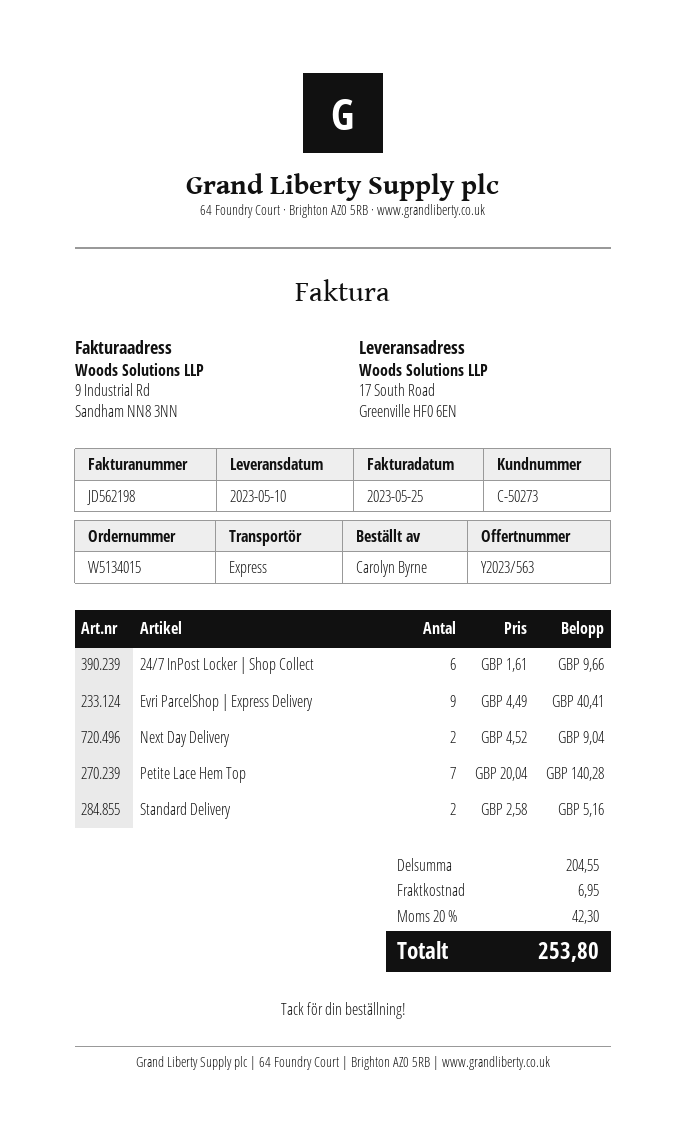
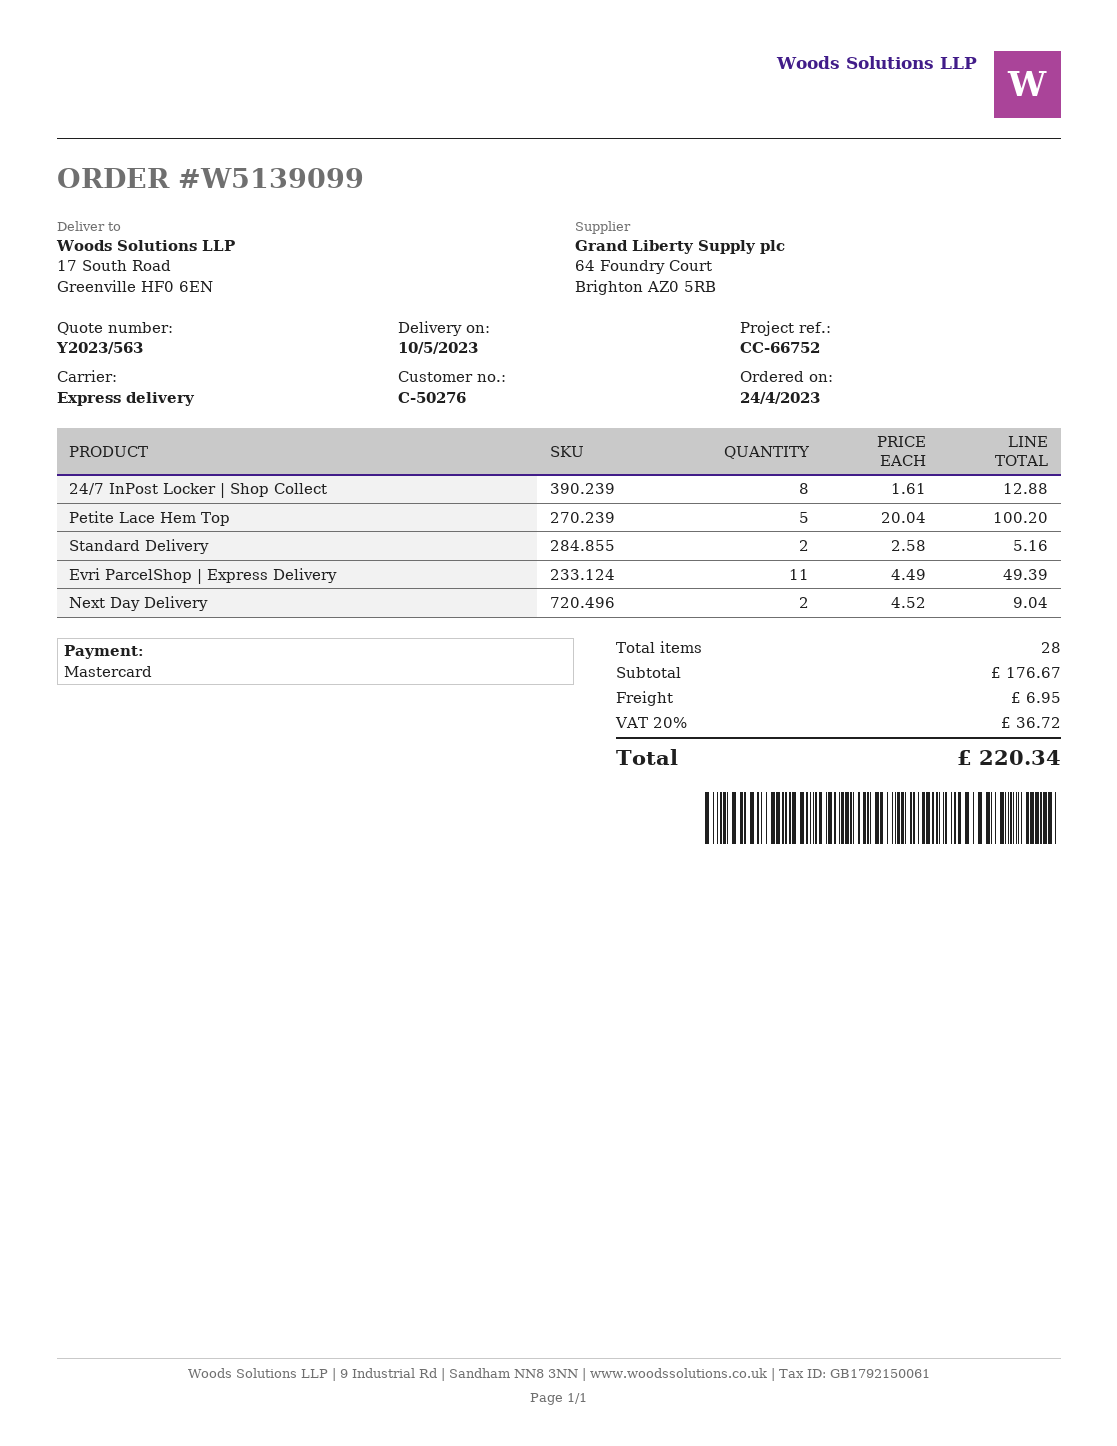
order number: W5134015 -> W5139099
customer number: C-50273 -> C-50276
24/7 InPost Locker | Shop Collect: 6 x 1.61 = 9.66 -> 8 x 1.61 = 12.88
Evri ParcelShop | Express Delivery: 9 x 4.49 = 40.41 -> 11 x 4.49 = 49.39
Petite Lace Hem Top: 7 x 20.04 = 140.28 -> 5 x 20.04 = 100.20
subtotal: 204.55 -> 176.67
tax: 20% = 42.30 -> 20% = 36.72
total: 253.80 -> 220.34

